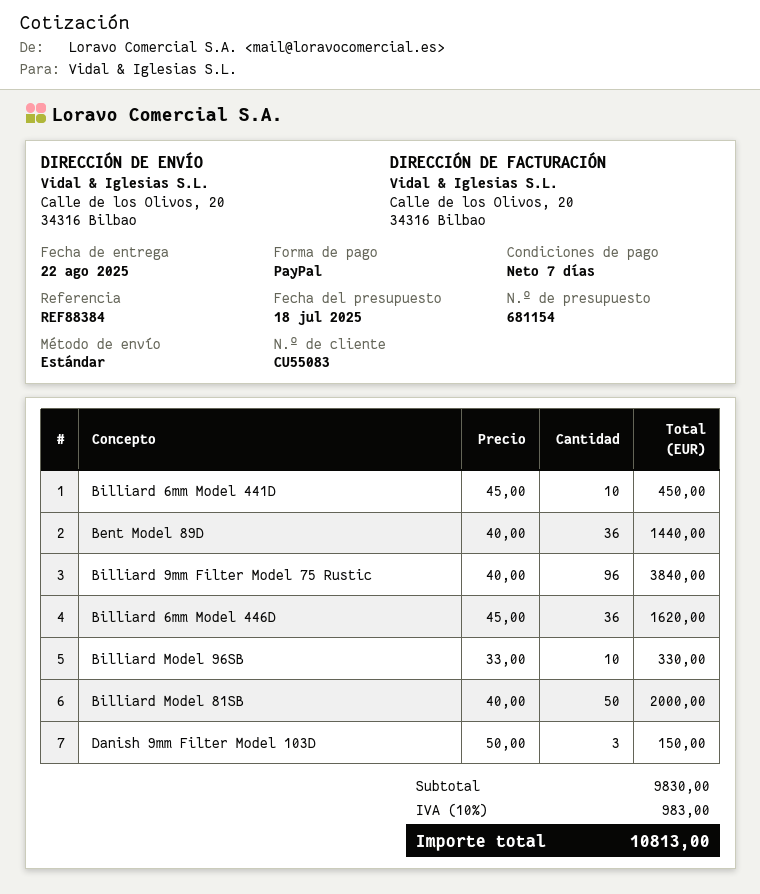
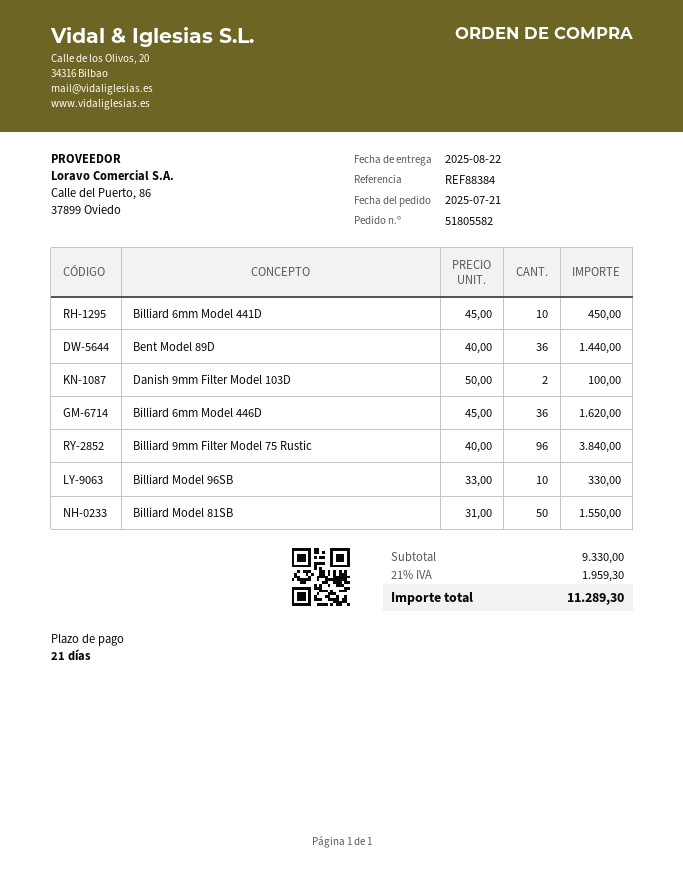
payment terms: 7 days -> 21 days
Billiard Model 81SB: 50 x 40.00 = 2000.00 -> 50 x 31.00 = 1550.00
Danish 9mm Filter Model 103D: 3 x 50.00 = 150.00 -> 2 x 50.00 = 100.00
subtotal: 9830.00 -> 9330.00
tax: 10% = 983.00 -> 21% = 1959.30
total: 10813.00 -> 11289.30

